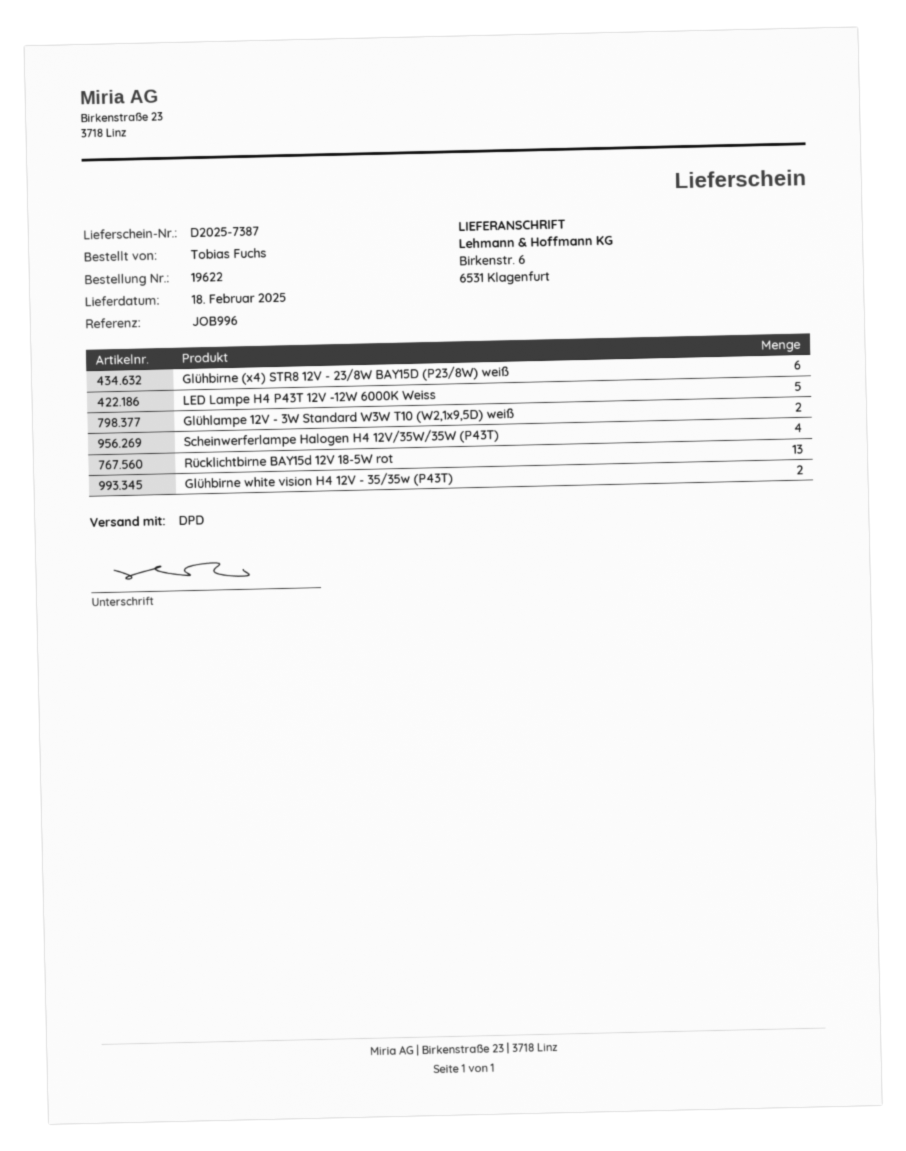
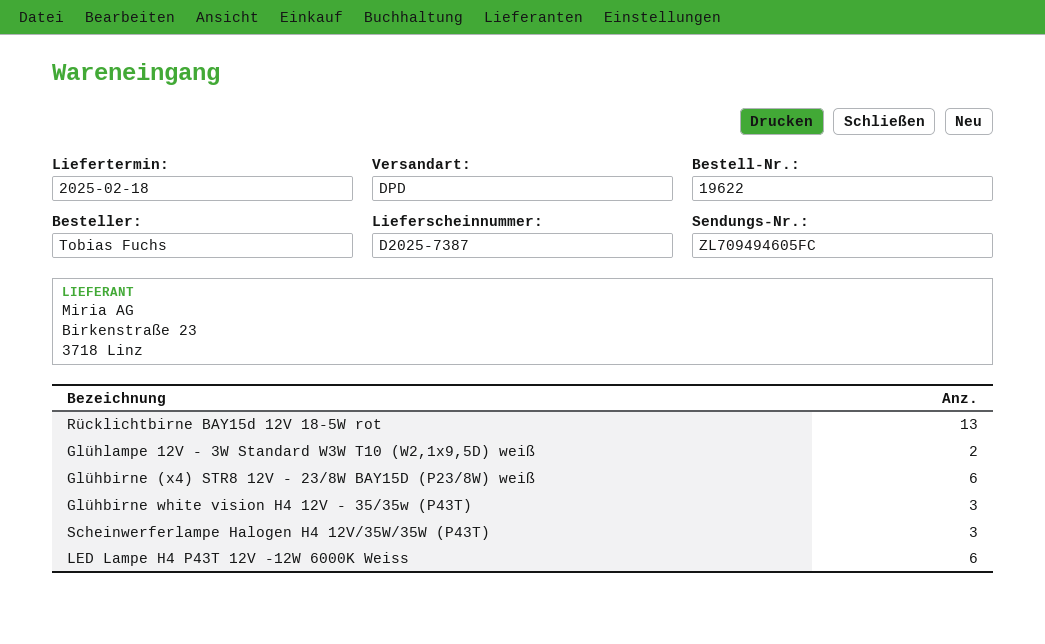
LED Lampe H4 P43T 12V -12W 6000K Weiss: 5 -> 6
Scheinwerferlampe Halogen H4 12V/35W/35W (P43T): 4 -> 3
Glühbirne white vision H4 12V - 35/35w (P43T): 2 -> 3

